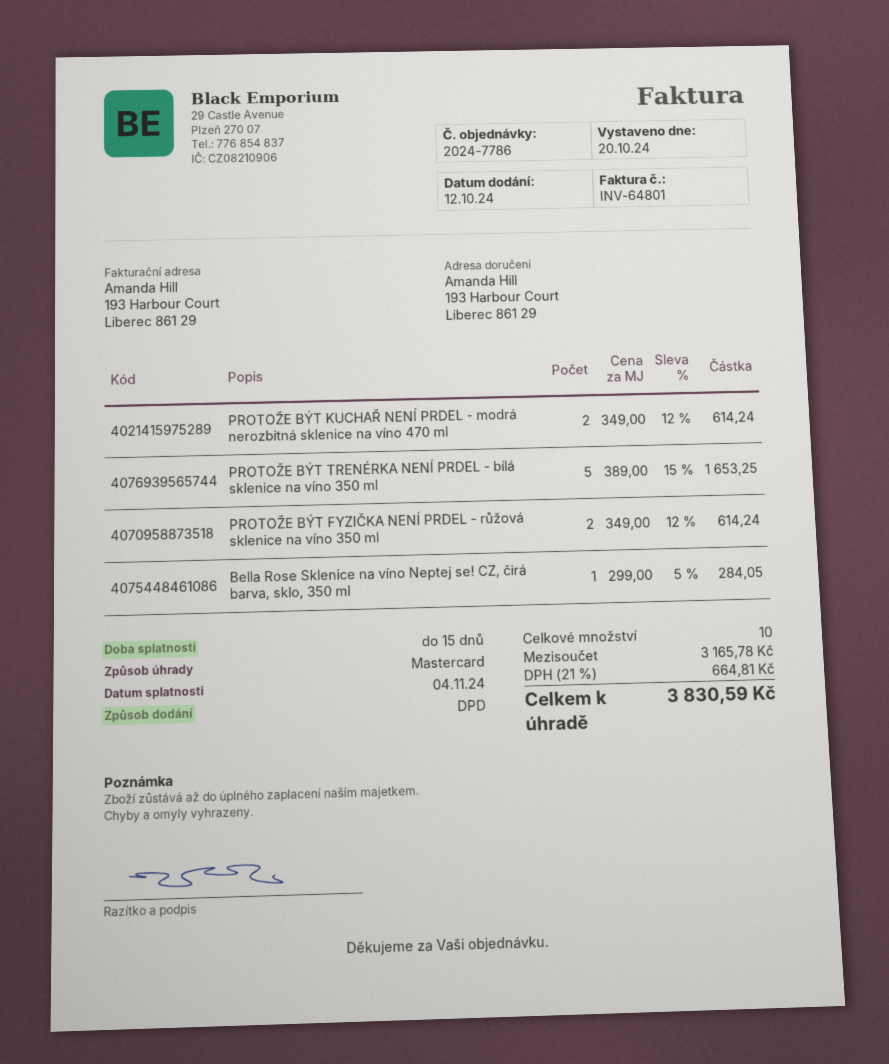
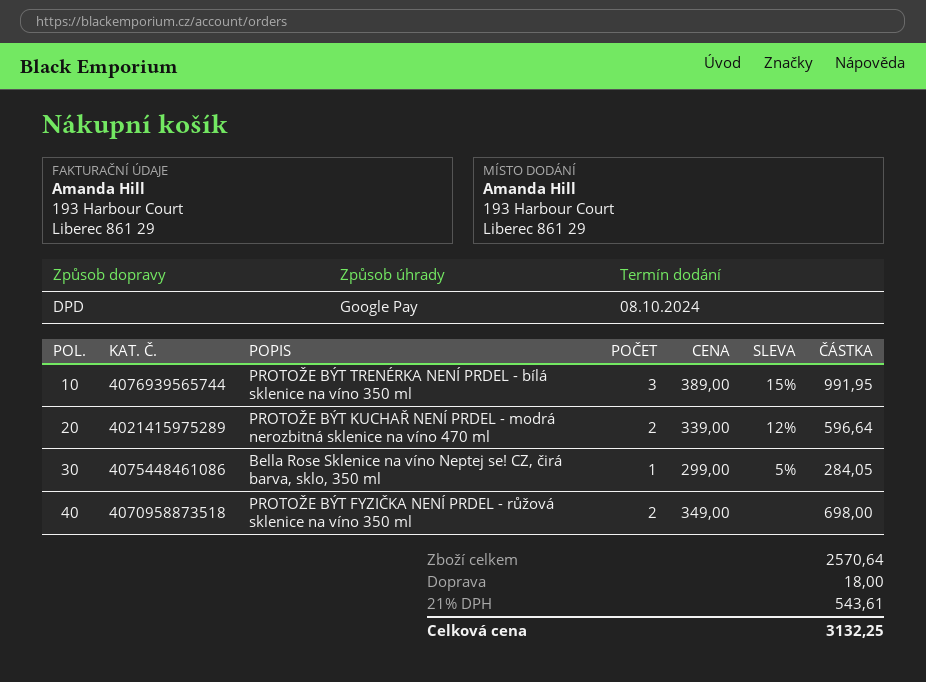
delivery date: 2024-10-12 -> 2024-10-08
payment method: Mastercard -> Google Pay
PROTOŽE BÝT KUCHAŘ NENÍ PRDEL - modrá nerozbitná sklenice na víno 470 ml: 2 x 349.00 - 12% = 614.24 -> 2 x 339.00 - 12% = 596.64
PROTOŽE BÝT TRENÉRKA NENÍ PRDEL - bílá sklenice na víno 350 ml: 5 x 389.00 - 15% = 1653.25 -> 3 x 389.00 - 15% = 991.95
PROTOŽE BÝT FYZIČKA NENÍ PRDEL - růžová sklenice na víno 350 ml: 2 x 349.00 - 12% = 614.24 -> 2 x 349.00 = 698.00
subtotal: 3165.78 -> 2570.64
shipping: none -> 18.00
tax: 21% = 664.81 -> 21% = 543.61
total: 3830.59 -> 3132.25

